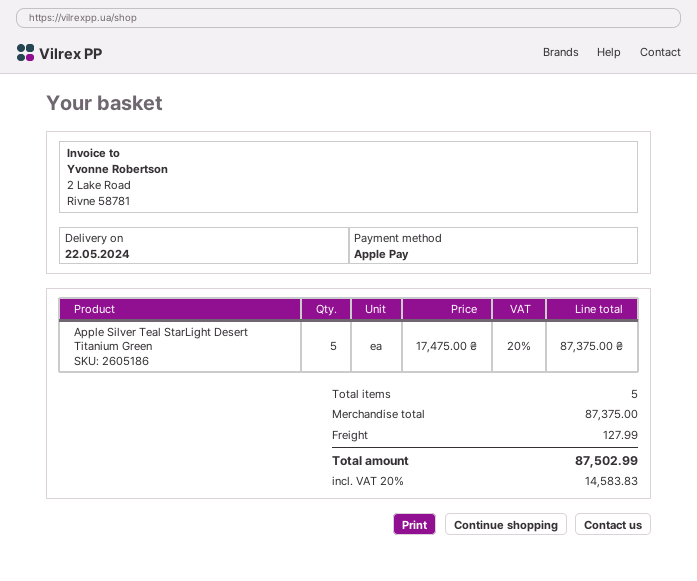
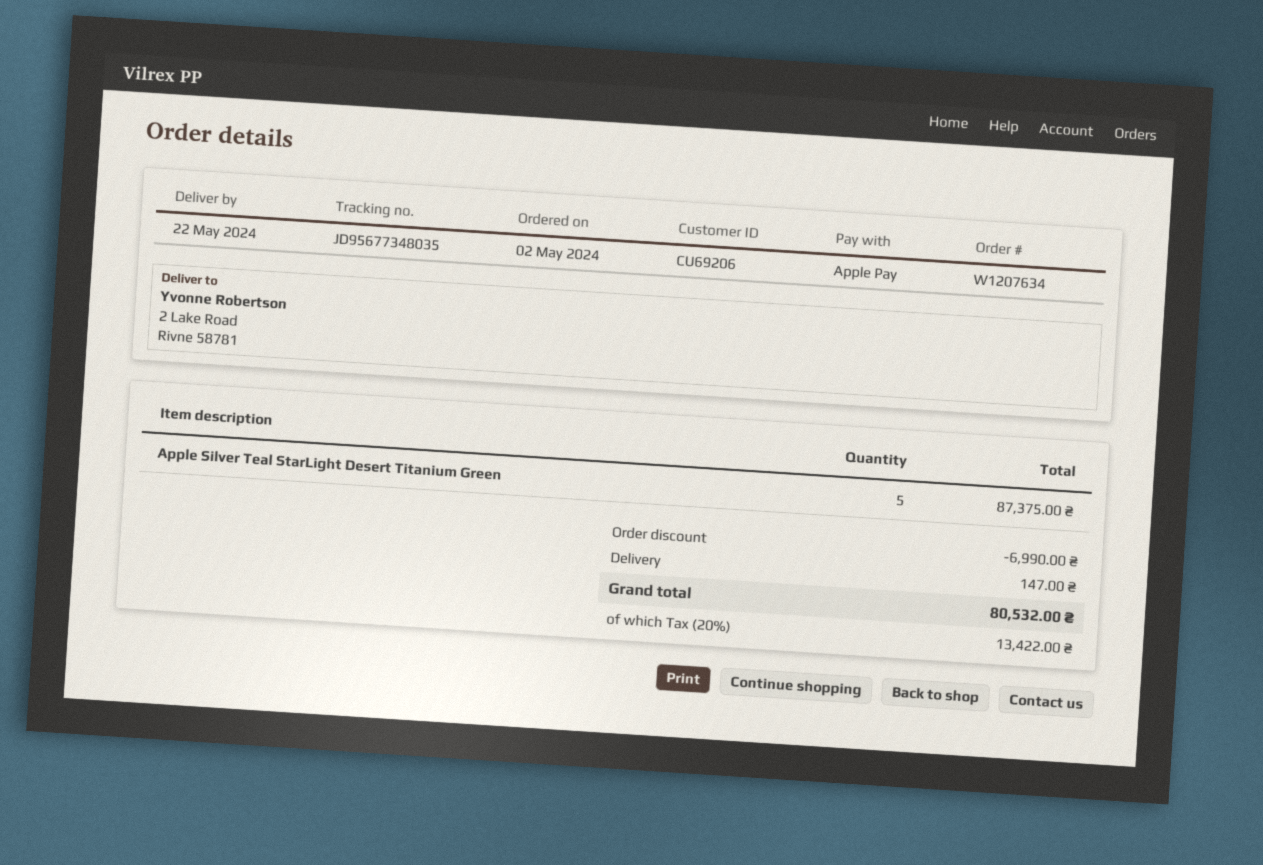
discount: none -> 6990.00
shipping: 127.99 -> 147.00
tax: 20% = 14583.83 -> 20% = 13422.00
total: 87502.99 -> 80532.00

